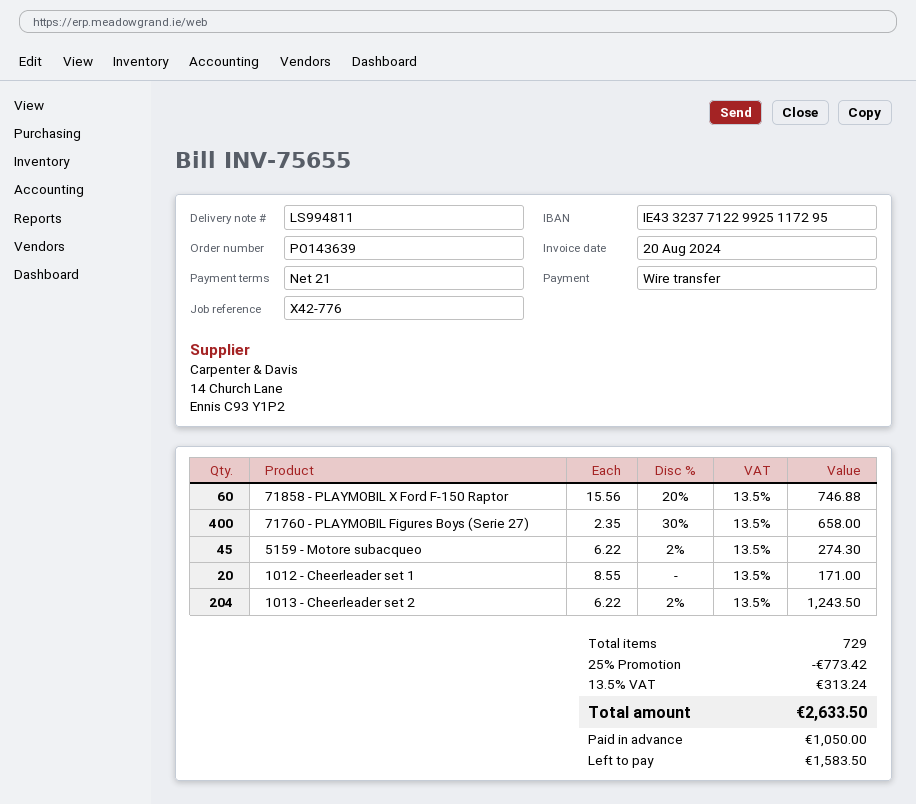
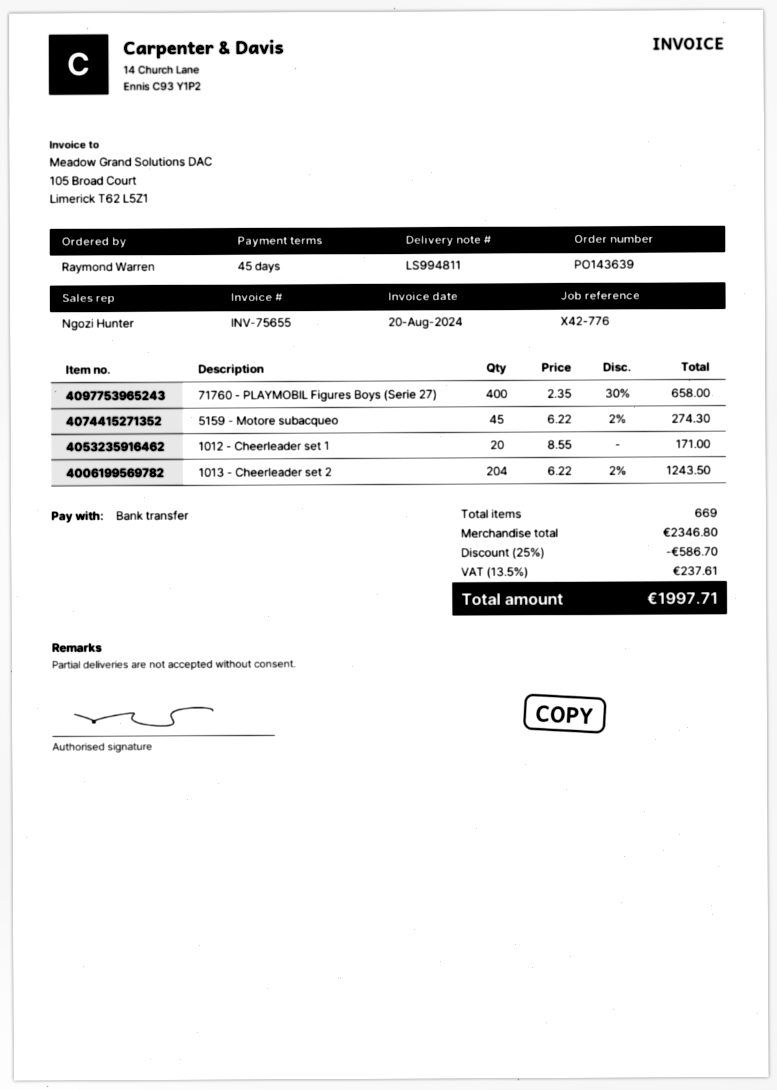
payment terms: 21 days -> 45 days
71858 - PLAYMOBIL X Ford F-150 Raptor: 60 x 15.56 - 20% = 746.88 -> none
total quantity: 729 -> 669
discount: 25% = 773.42 -> 25% = 586.70
tax: 13.5% = 313.24 -> 13.5% = 237.61
total: 2633.50 -> 1997.71

